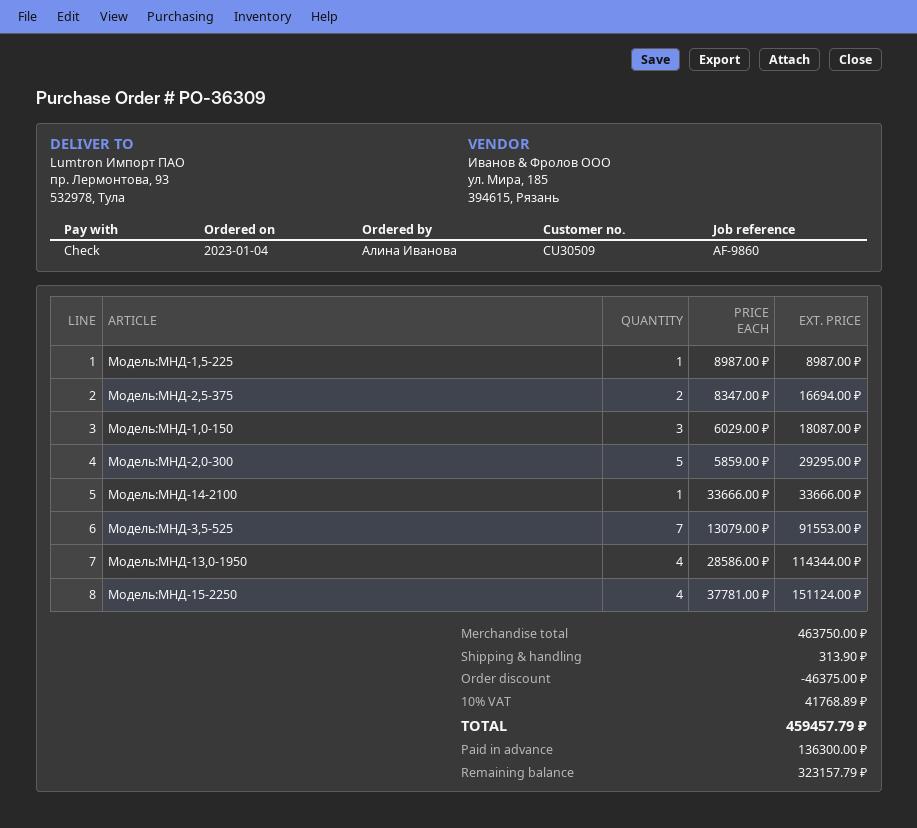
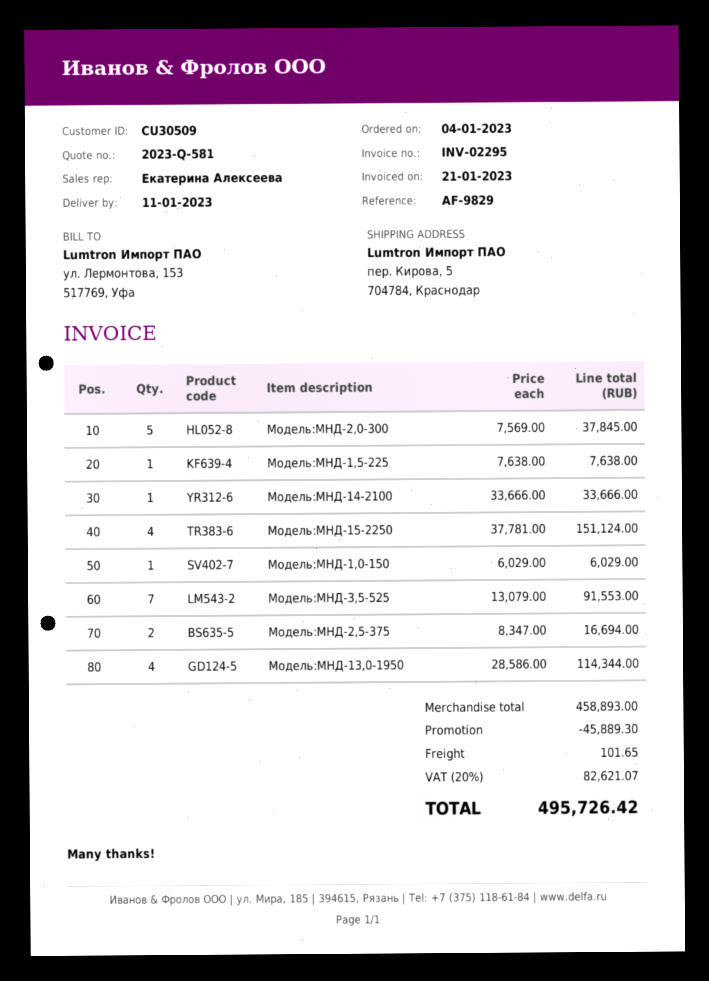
reference: AF-9860 -> AF-9829
ship to: пр. Лермонтова, 93, 532978, Тула -> пер. Кирова, 5, 704784, Краснодар
Модель:МНД-1,5-225: 1 x 8987.00 = 8987.00 -> 1 x 7638.00 = 7638.00
Модель:МНД-1,0-150: 3 x 6029.00 = 18087.00 -> 1 x 6029.00 = 6029.00
Модель:МНД-2,0-300: 5 x 5859.00 = 29295.00 -> 5 x 7569.00 = 37845.00
subtotal: 463750.00 -> 458893.00
discount: 46375.00 -> 45889.30
shipping: 313.90 -> 101.65
tax: 10% = 41768.89 -> 20% = 82621.07
total: 459457.79 -> 495726.42

